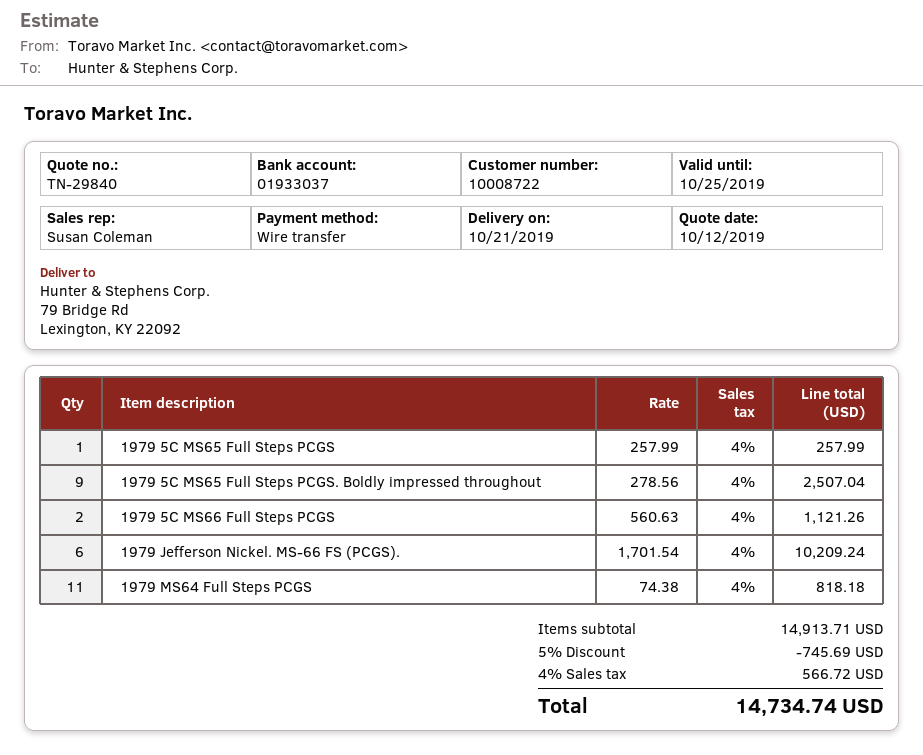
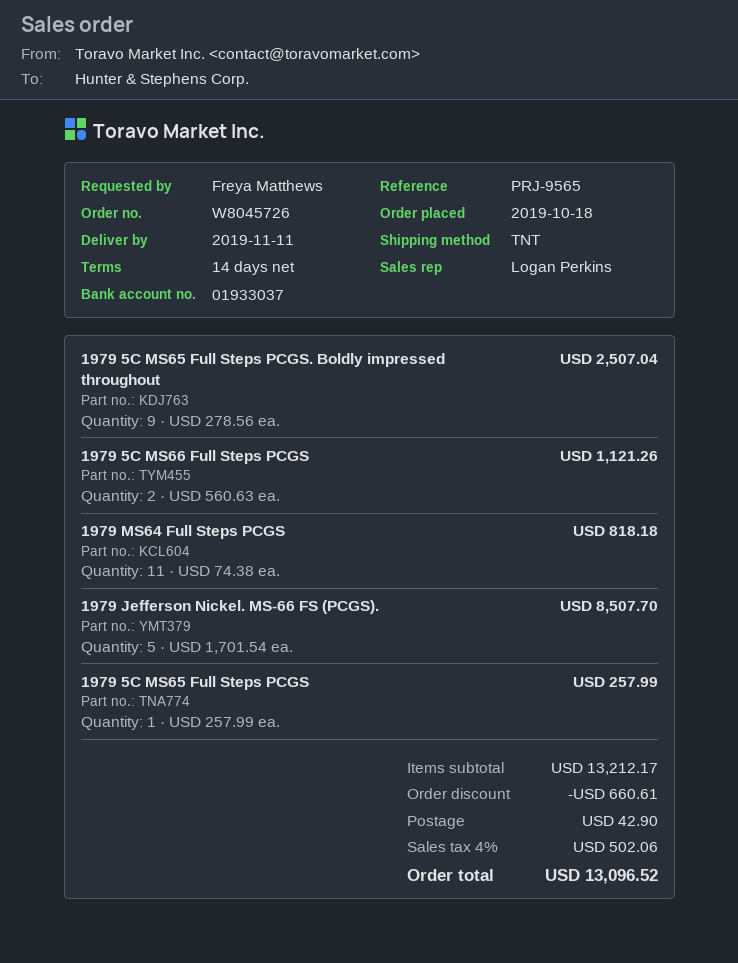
delivery date: 2019-10-21 -> 2019-11-11
sales rep: Susan Coleman -> Logan Perkins
1979 Jefferson Nickel. MS-66 FS (PCGS).: 6 x 1701.54 = 10209.24 -> 5 x 1701.54 = 8507.70
subtotal: 14913.71 -> 13212.17
discount: 745.69 -> 660.61
shipping: none -> 42.90
tax: 4% = 566.72 -> 4% = 502.06
total: 14734.74 -> 13096.52

